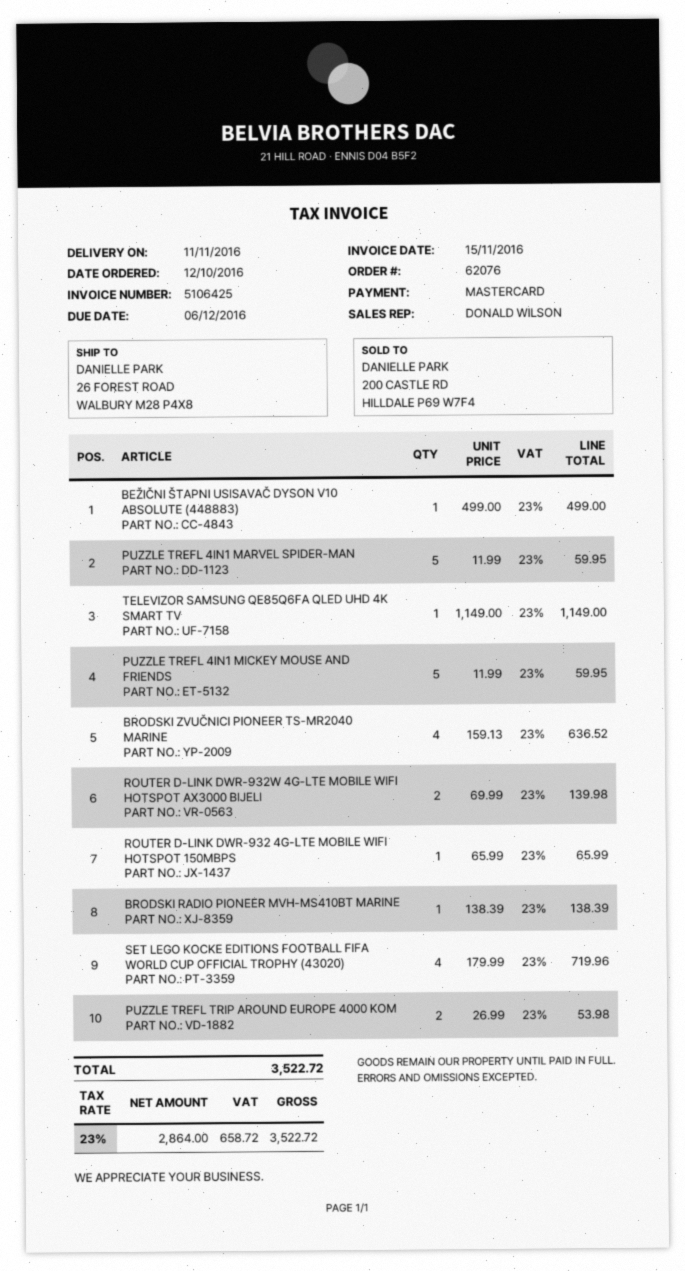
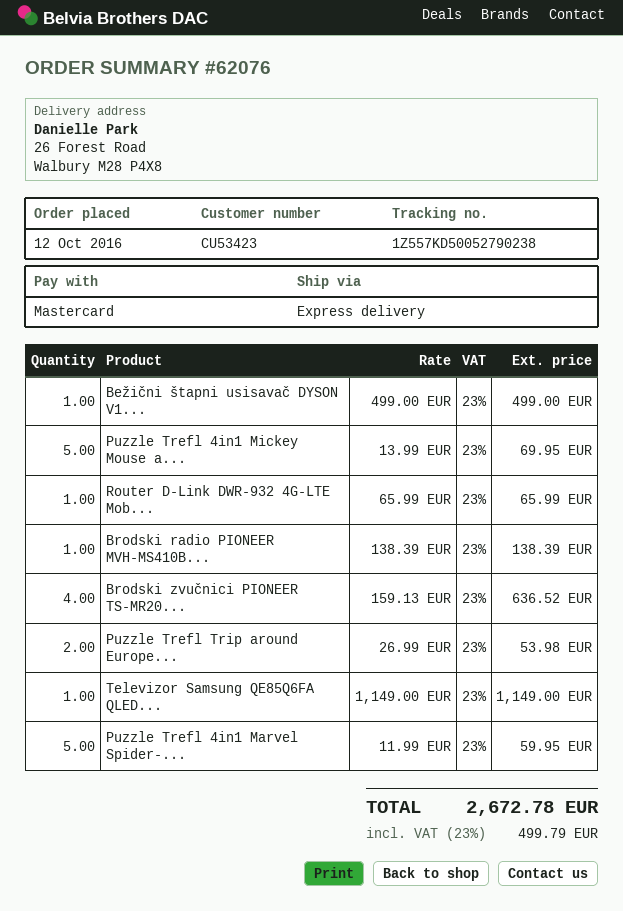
PUZZLE TREFL 4IN1 MICKEY MOUSE AND FRIENDS: 5 x 11.99 = 59.95 -> 5 x 13.99 = 69.95
ROUTER D-LINK DWR-932W 4G-LTE MOBILE WIFI HOTSPOT AX3000 BIJELI: 2 x 69.99 = 139.98 -> none
SET LEGO KOCKE EDITIONS FOOTBALL FIFA WORLD CUP OFFICIAL TROPHY (43020): 4 x 179.99 = 719.96 -> none
tax: 23% = 658.72 -> 23% = 499.79
total: 3522.72 -> 2672.78

